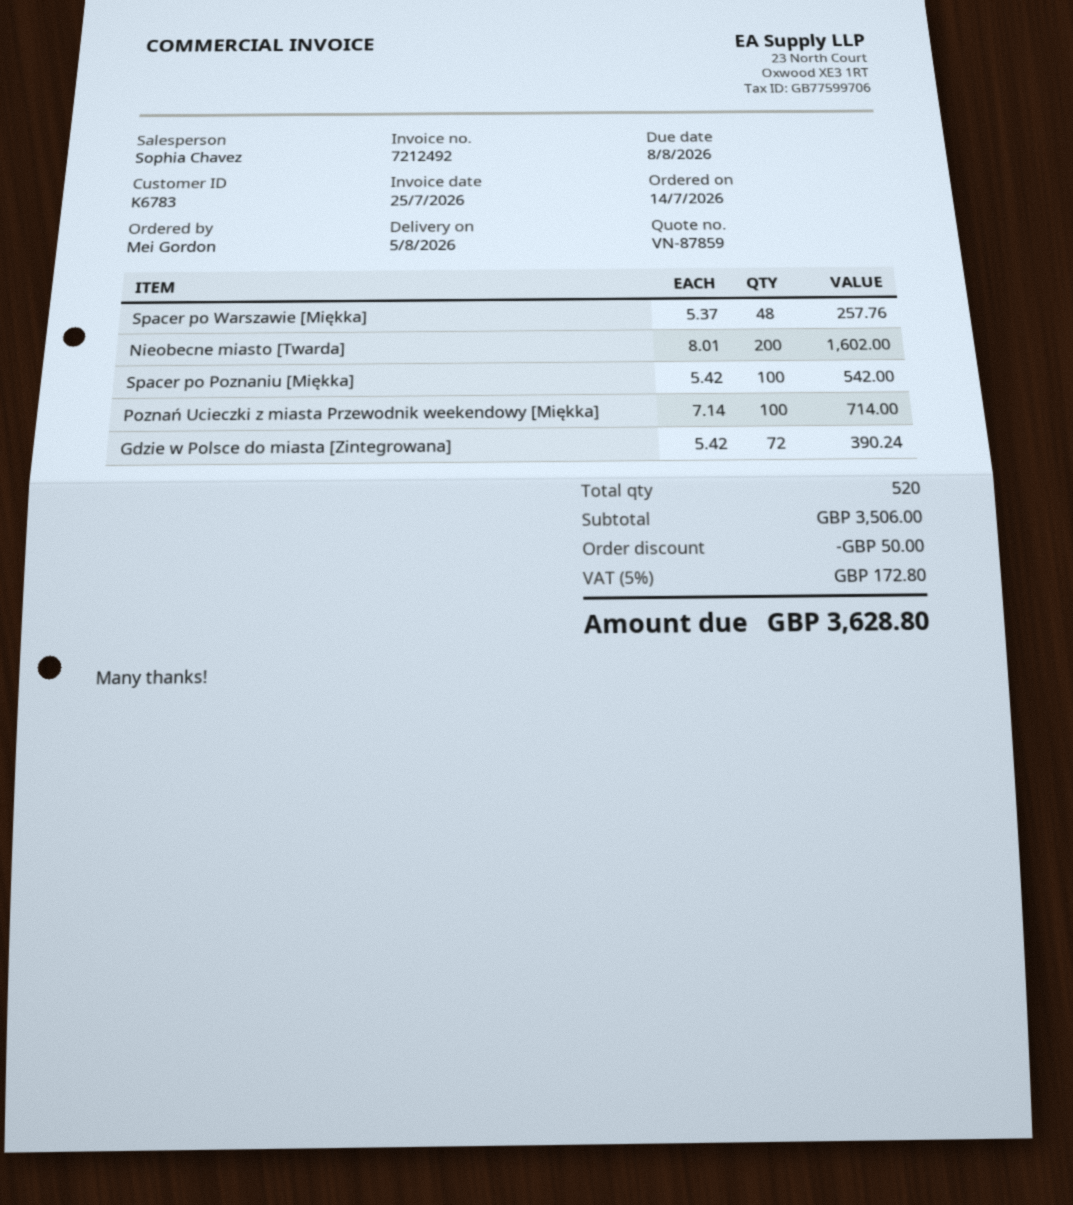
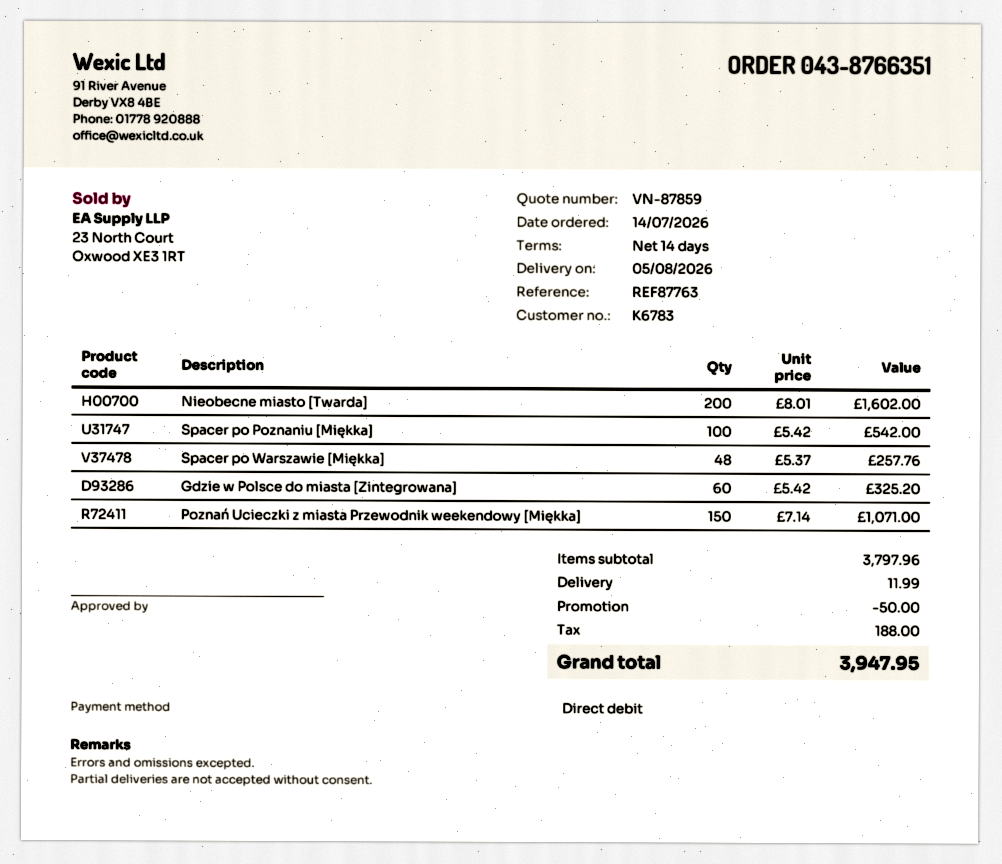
Poznań Ucieczki z miasta Przewodnik weekendowy [Miękka]: 100 x 7.14 = 714.00 -> 150 x 7.14 = 1071.00
Gdzie w Polsce do miasta [Zintegrowana]: 72 x 5.42 = 390.24 -> 60 x 5.42 = 325.20
subtotal: 3506.00 -> 3797.96
shipping: none -> 11.99
tax: 172.80 -> 188.00
total: 3628.80 -> 3947.95

